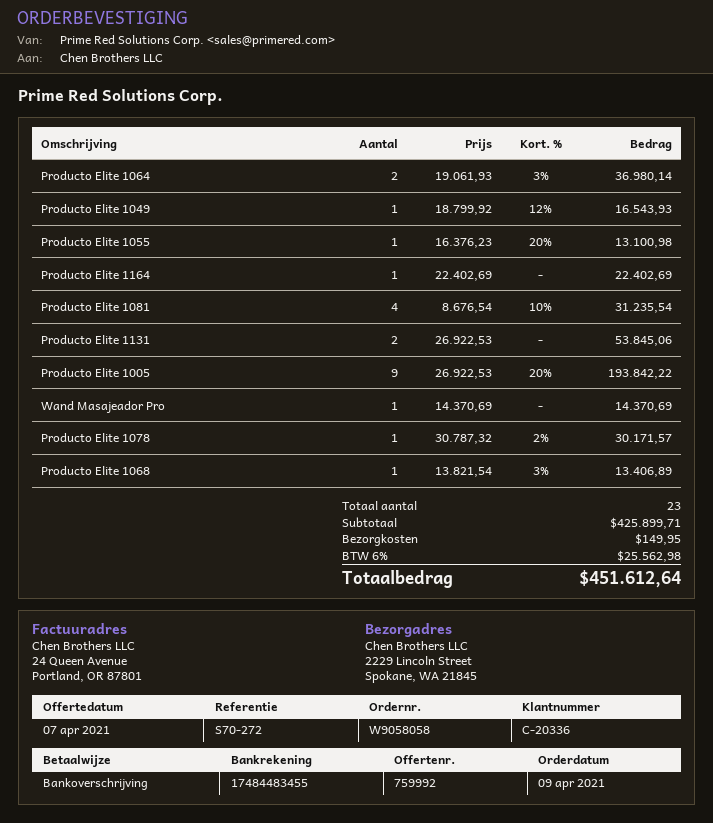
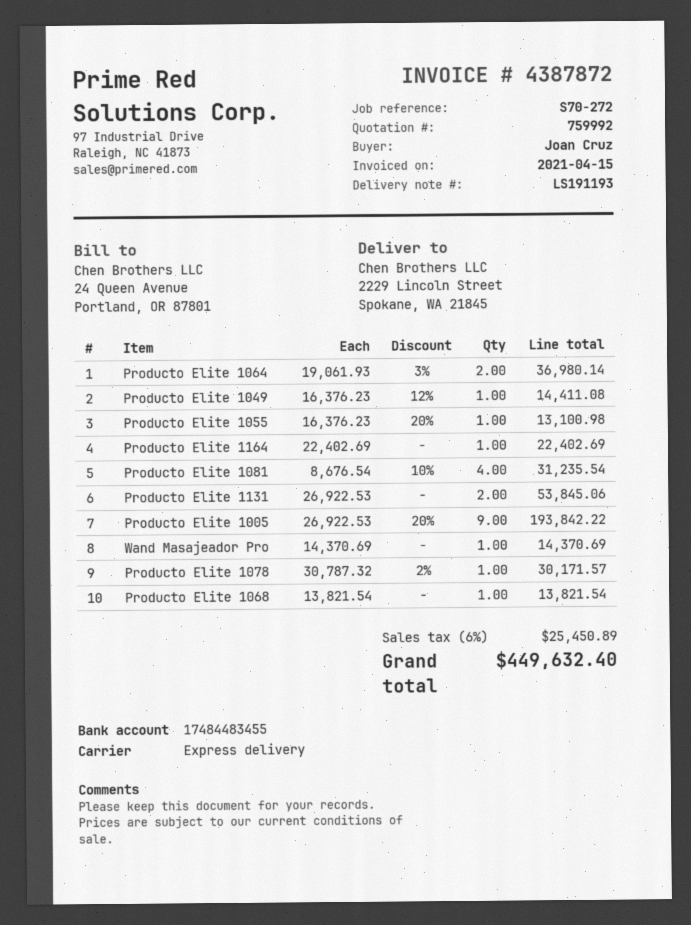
Producto Elite 1049: 1 x 18799.92 - 12% = 16543.93 -> 1 x 16376.23 - 12% = 14411.08
Producto Elite 1068: 1 x 13821.54 - 3% = 13406.89 -> 1 x 13821.54 = 13821.54
shipping: 149.95 -> none
tax: 6% = 25562.98 -> 6% = 25450.89
total: 451612.64 -> 449632.40

